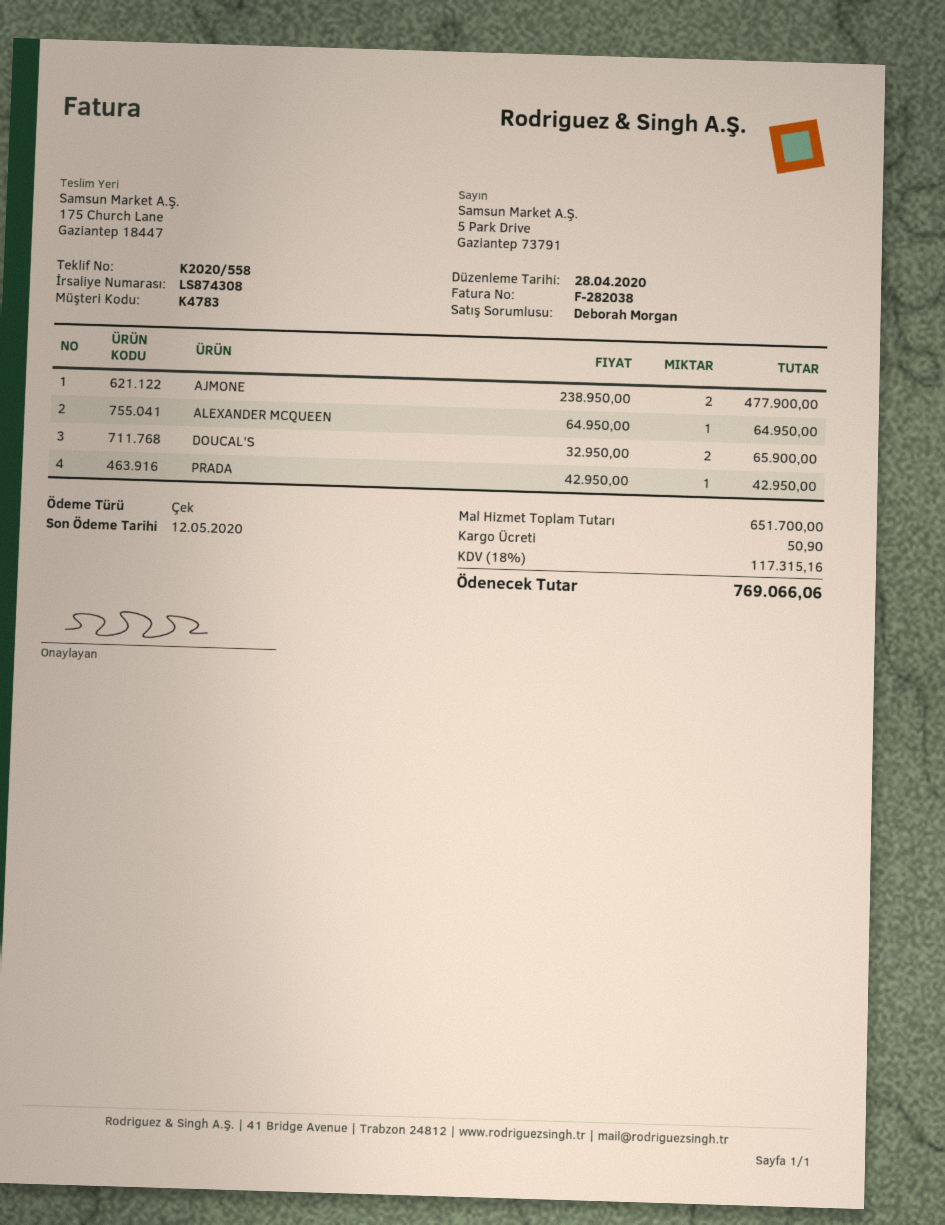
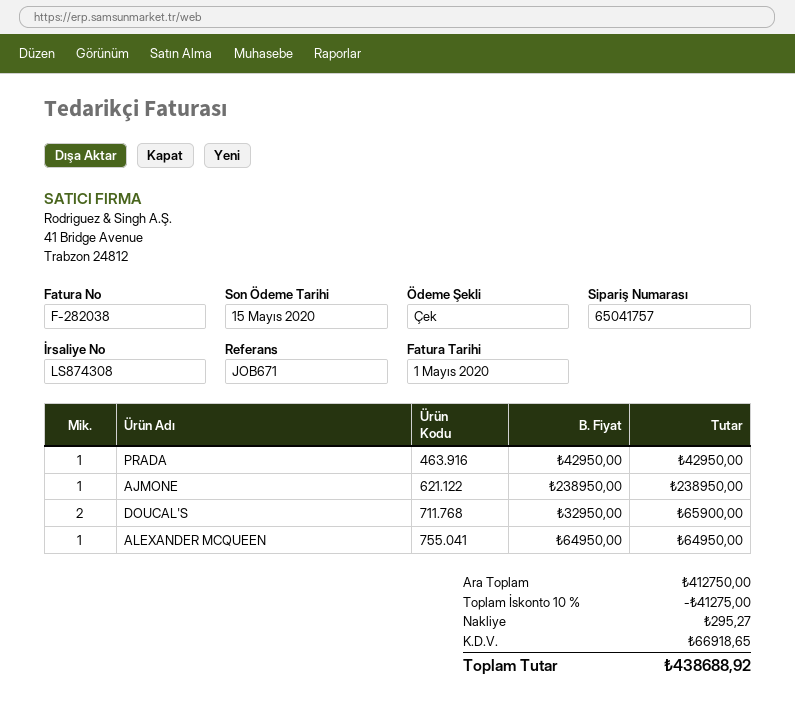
invoice date: 2020-04-28 -> 2020-05-01
due date: 2020-05-12 -> 2020-05-15
AJMONE: 2 x 238950.00 = 477900.00 -> 1 x 238950.00 = 238950.00
subtotal: 651700.00 -> 412750.00
discount: none -> 10% = 41275.00
shipping: 50.90 -> 295.27
tax: 117315.16 -> 66918.65
total: 769066.06 -> 438688.92

